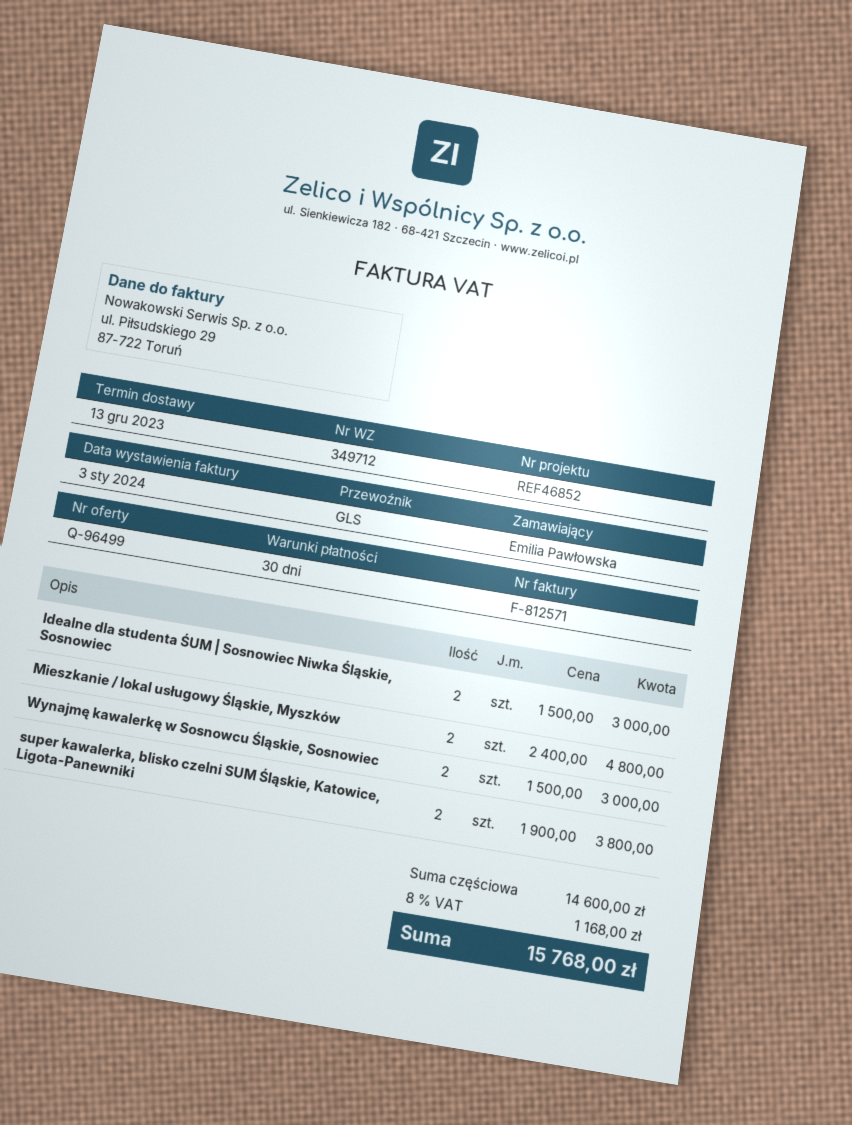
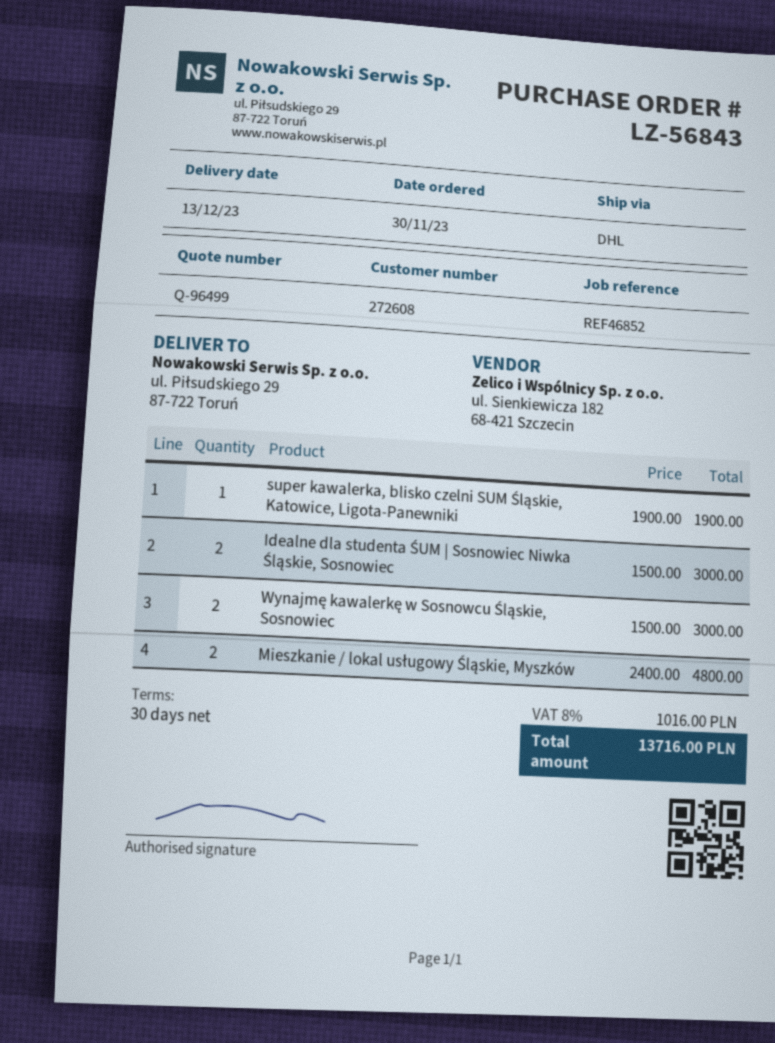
shipping method: GLS -> DHL
super kawalerka, blisko czelni SUM Śląskie, Katowice, Ligota-Panewniki: 2 x 1900.00 = 3800.00 -> 1 x 1900.00 = 1900.00
tax: 8% = 1168.00 -> 8% = 1016.00
total: 15768.00 -> 13716.00

